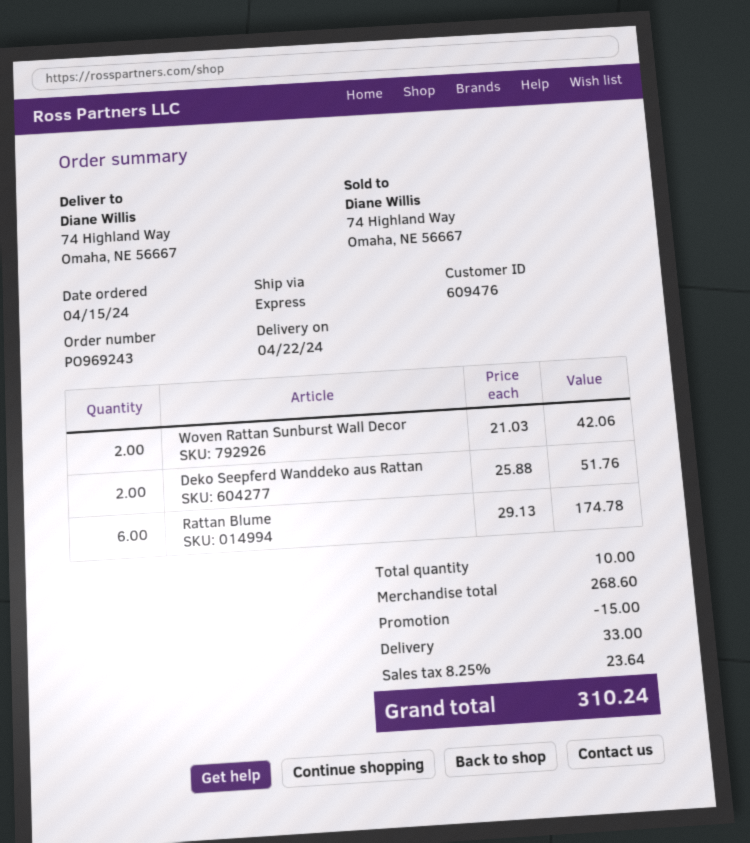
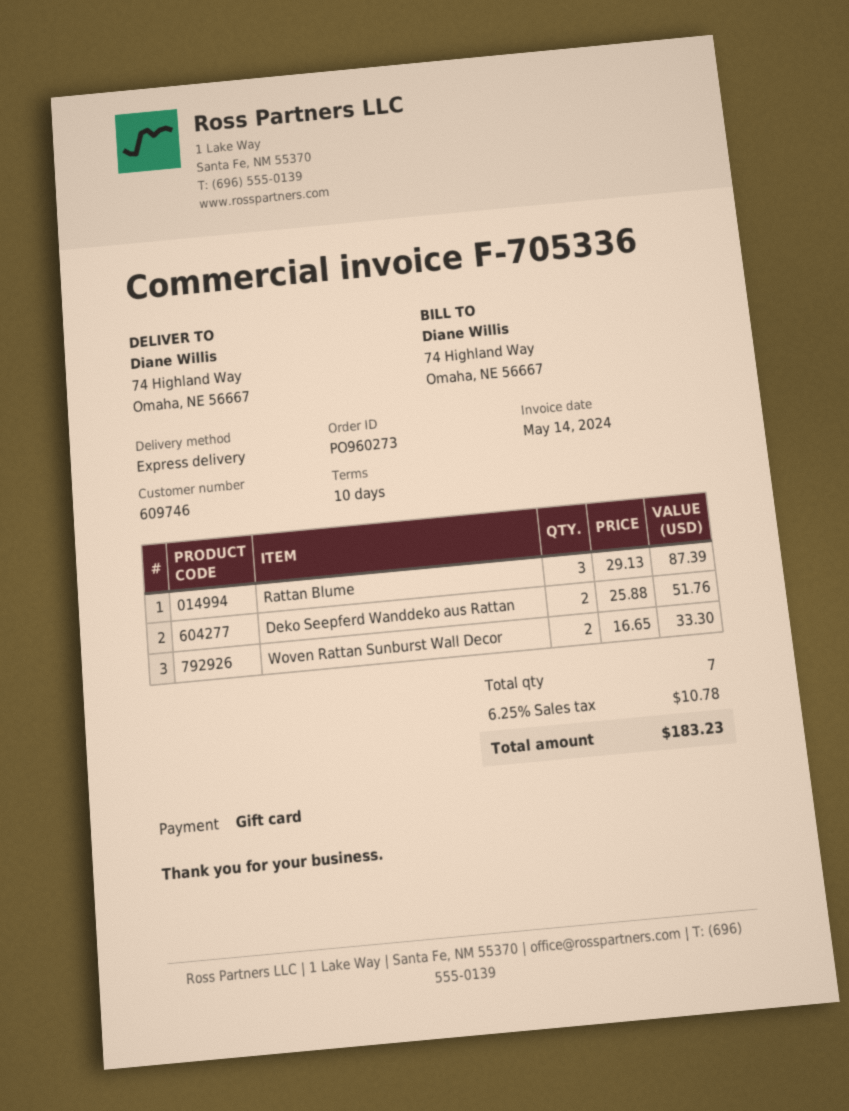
order number: PO969243 -> PO960273
customer number: 609476 -> 609746
Woven Rattan Sunburst Wall Decor: 2 x 21.03 = 42.06 -> 2 x 16.65 = 33.30
Rattan Blume: 6 x 29.13 = 174.78 -> 3 x 29.13 = 87.39
total quantity: 10 -> 7
discount: 15.00 -> none
shipping: 33.00 -> none
tax: 8.25% = 23.64 -> 6.25% = 10.78
total: 310.24 -> 183.23

